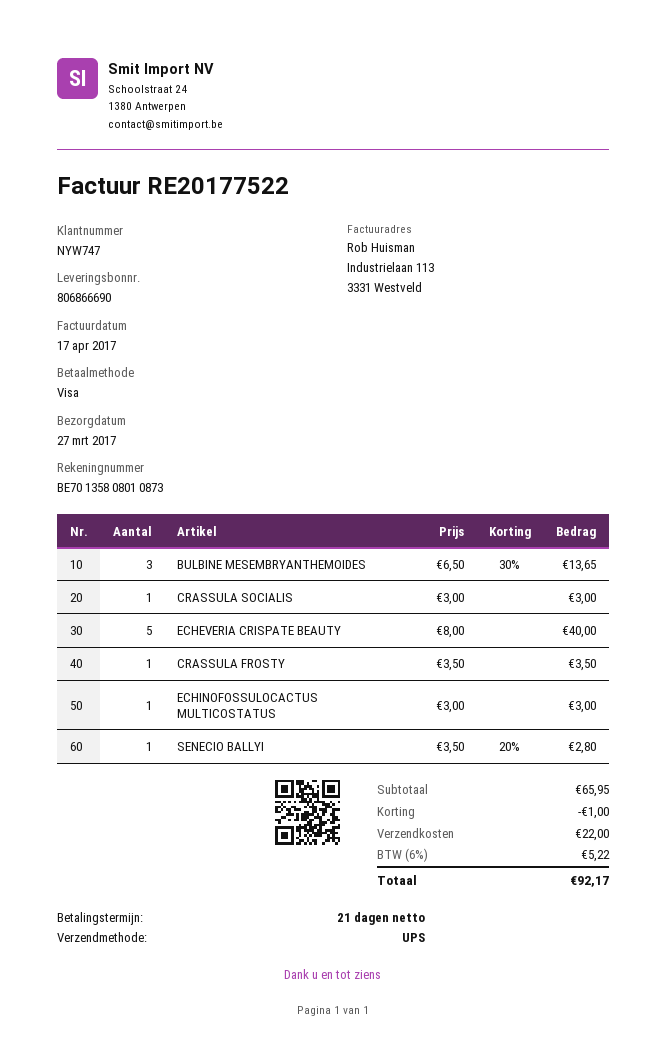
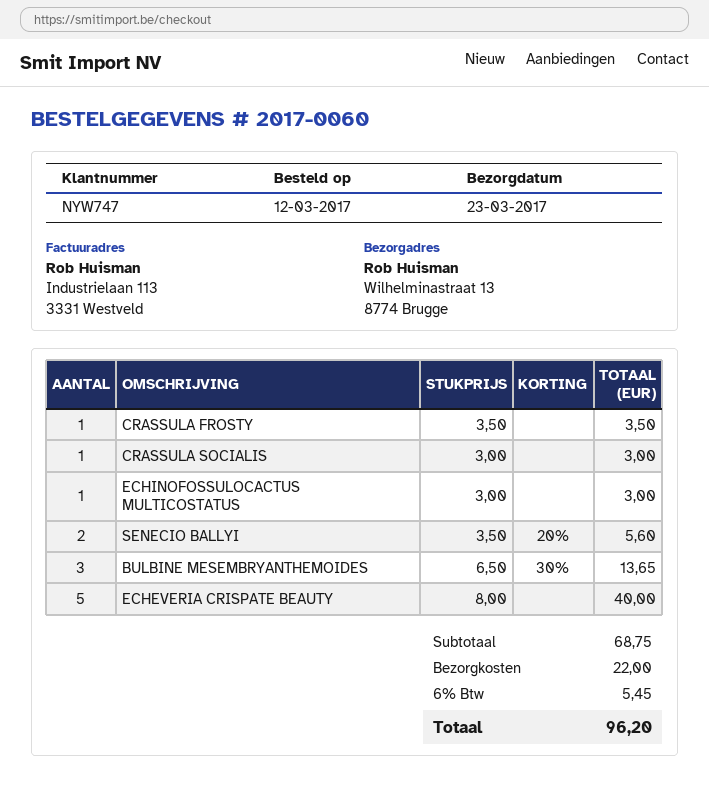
delivery date: 2017-03-27 -> 2017-03-23
SENECIO BALLYI: 1 x 3.50 - 20% = 2.80 -> 2 x 3.50 - 20% = 5.60
subtotal: 65.95 -> 68.75
discount: 1.00 -> none
tax: 6% = 5.22 -> 6% = 5.45
total: 92.17 -> 96.20

